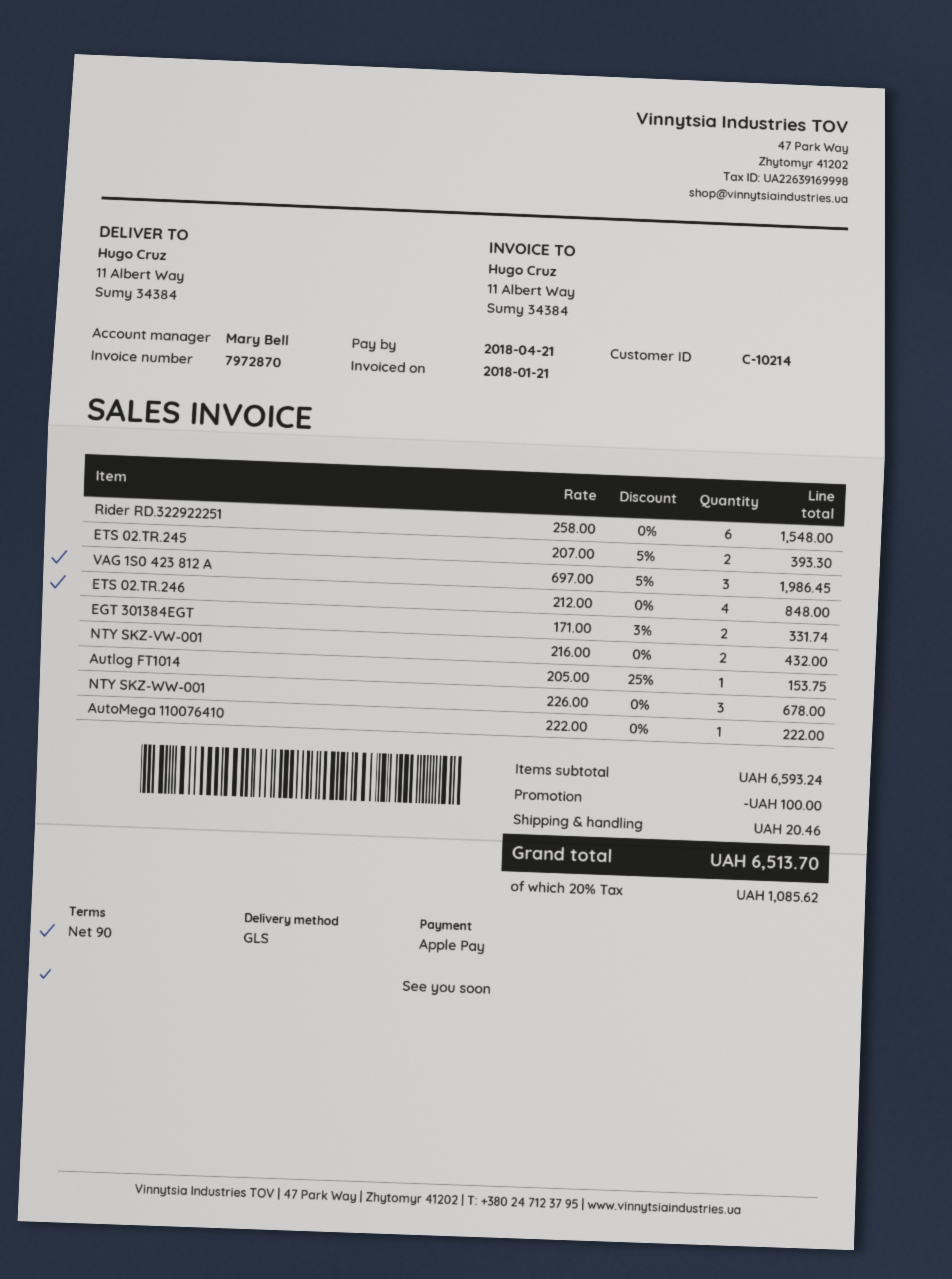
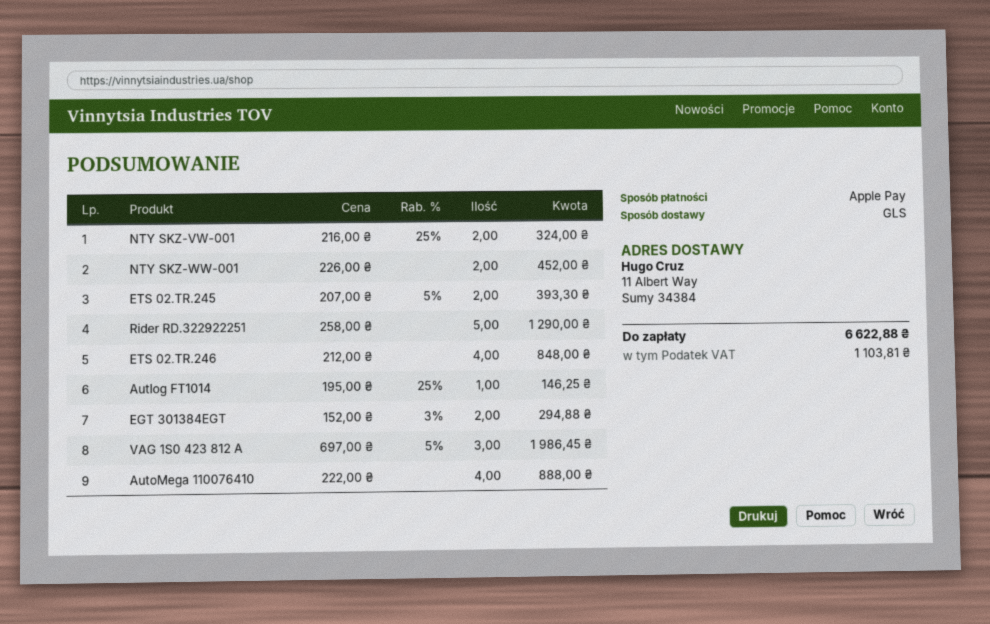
Rider RD.322922251: 6 x 258.00 = 1548.00 -> 5 x 258.00 = 1290.00
EGT 301384EGT: 2 x 171.00 - 3% = 331.74 -> 2 x 152.00 - 3% = 294.88
NTY SKZ-VW-001: 2 x 216.00 = 432.00 -> 2 x 216.00 - 25% = 324.00
Autlog FT1014: 1 x 205.00 - 25% = 153.75 -> 1 x 195.00 - 25% = 146.25
NTY SKZ-WW-001: 3 x 226.00 = 678.00 -> 2 x 226.00 = 452.00
AutoMega 110076410: 1 x 222.00 = 222.00 -> 4 x 222.00 = 888.00
discount: 100.00 -> none
shipping: 20.46 -> none
tax: 1085.62 -> 1103.81
total: 6513.70 -> 6622.88

